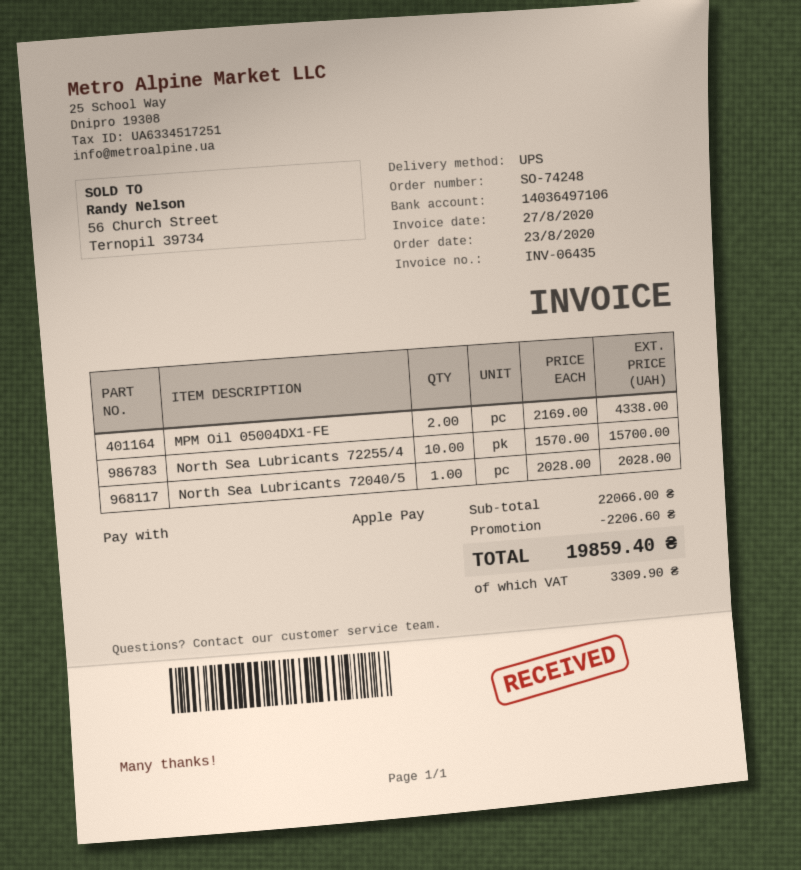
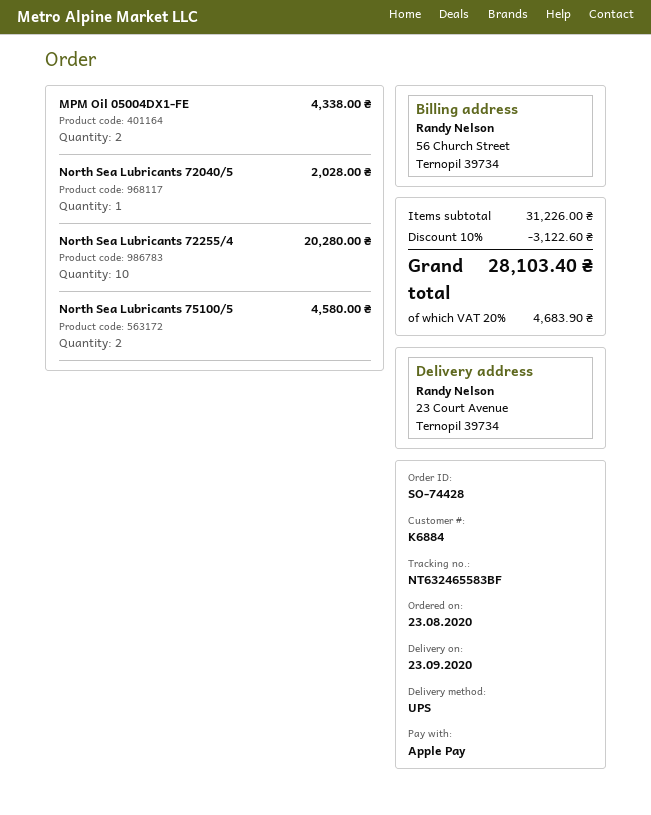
order number: SO-74248 -> SO-74428
North Sea Lubricants 72255/4: 10 for 15700.00 -> 10 for 20280.00
North Sea Lubricants 75100/5: none -> 2 for 4580.00
subtotal: 22066.00 -> 31226.00
discount: 2206.60 -> 3122.60
tax: 3309.90 -> 4683.90
total: 19859.40 -> 28103.40

